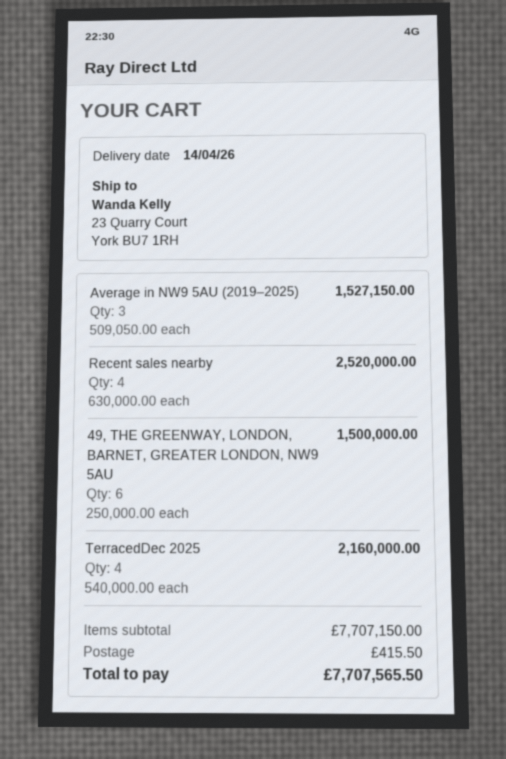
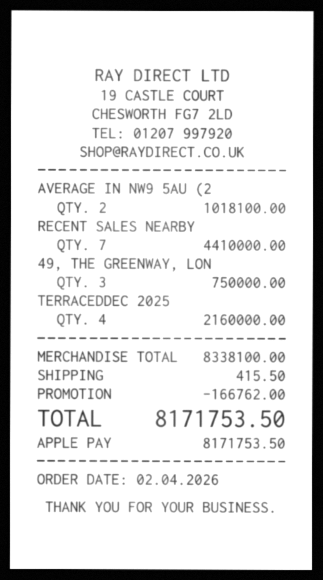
Average in NW9 5AU (2019–2025): 3 for 1527150.00 -> 2 for 1018100.00
Recent sales nearby: 4 for 2520000.00 -> 7 for 4410000.00
49, THE GREENWAY, LONDON, BARNET, GREATER LONDON, NW9 5AU: 6 for 1500000.00 -> 3 for 750000.00
subtotal: 7707150.00 -> 8338100.00
discount: none -> 166762.00
total: 7707565.50 -> 8171753.50

